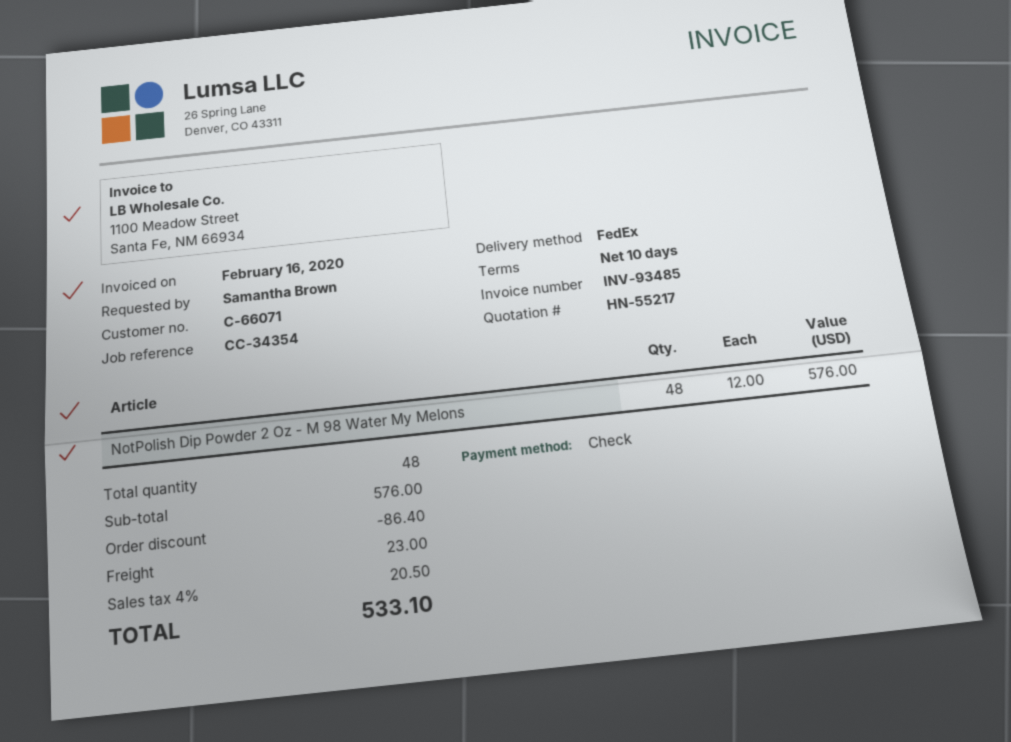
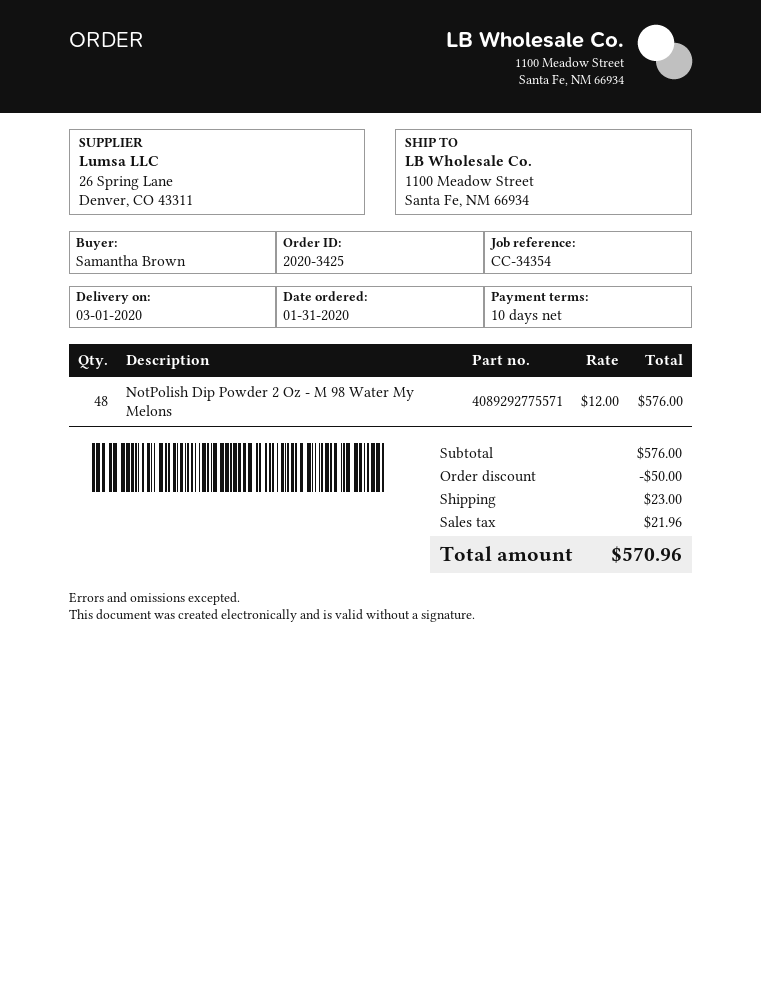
discount: 86.40 -> 50.00
tax: 20.50 -> 21.96
total: 533.10 -> 570.96

